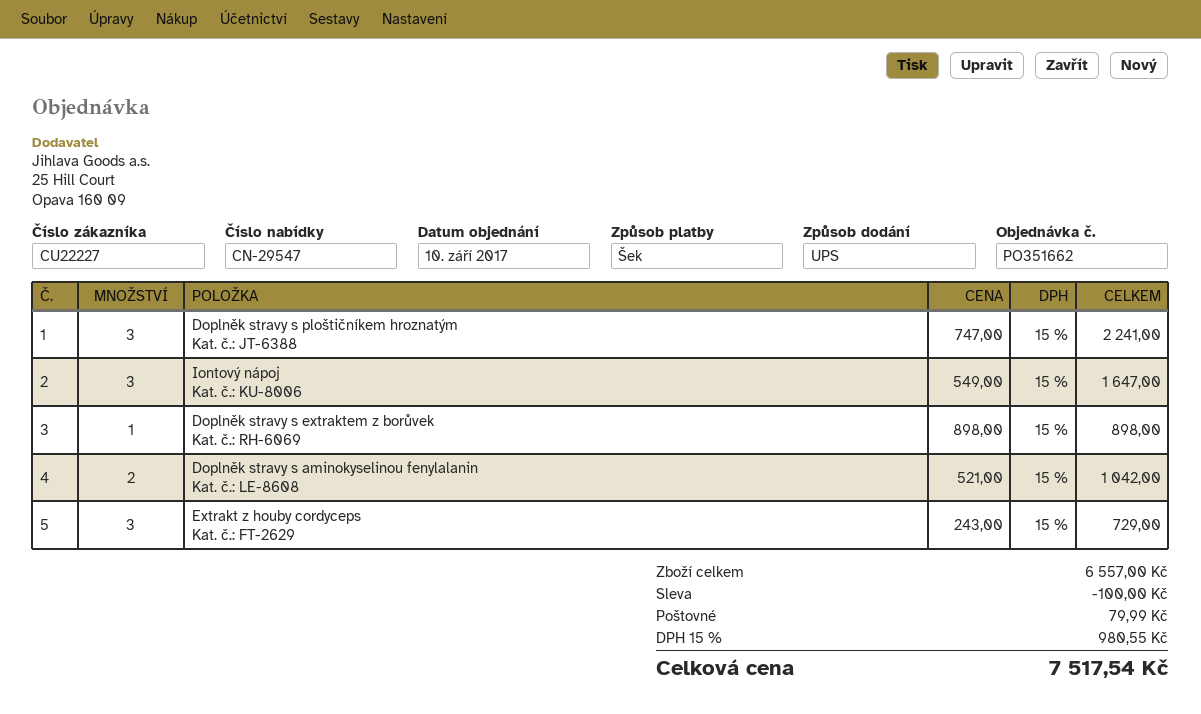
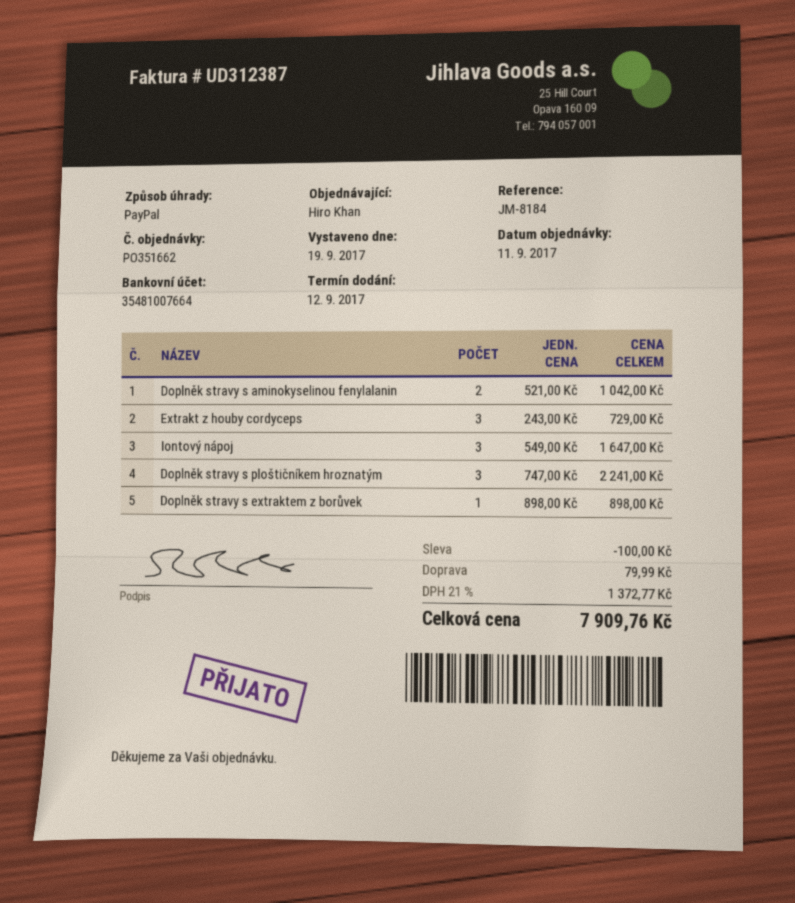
order date: 2017-09-10 -> 2017-09-11
payment method: cheque -> PayPal
tax: 15% = 980.55 -> 21% = 1372.77
total: 7517.54 -> 7909.76

